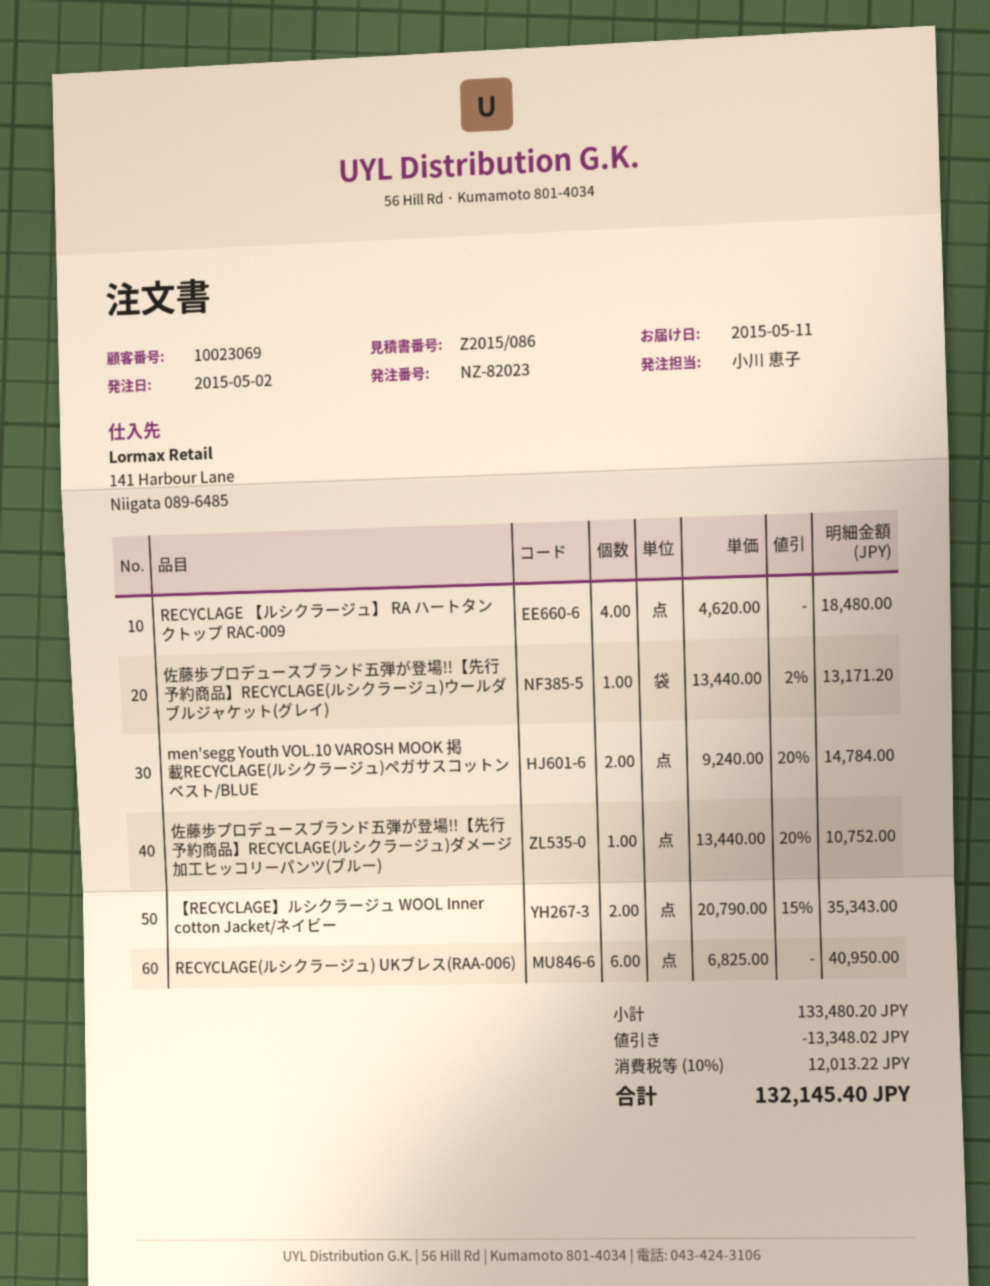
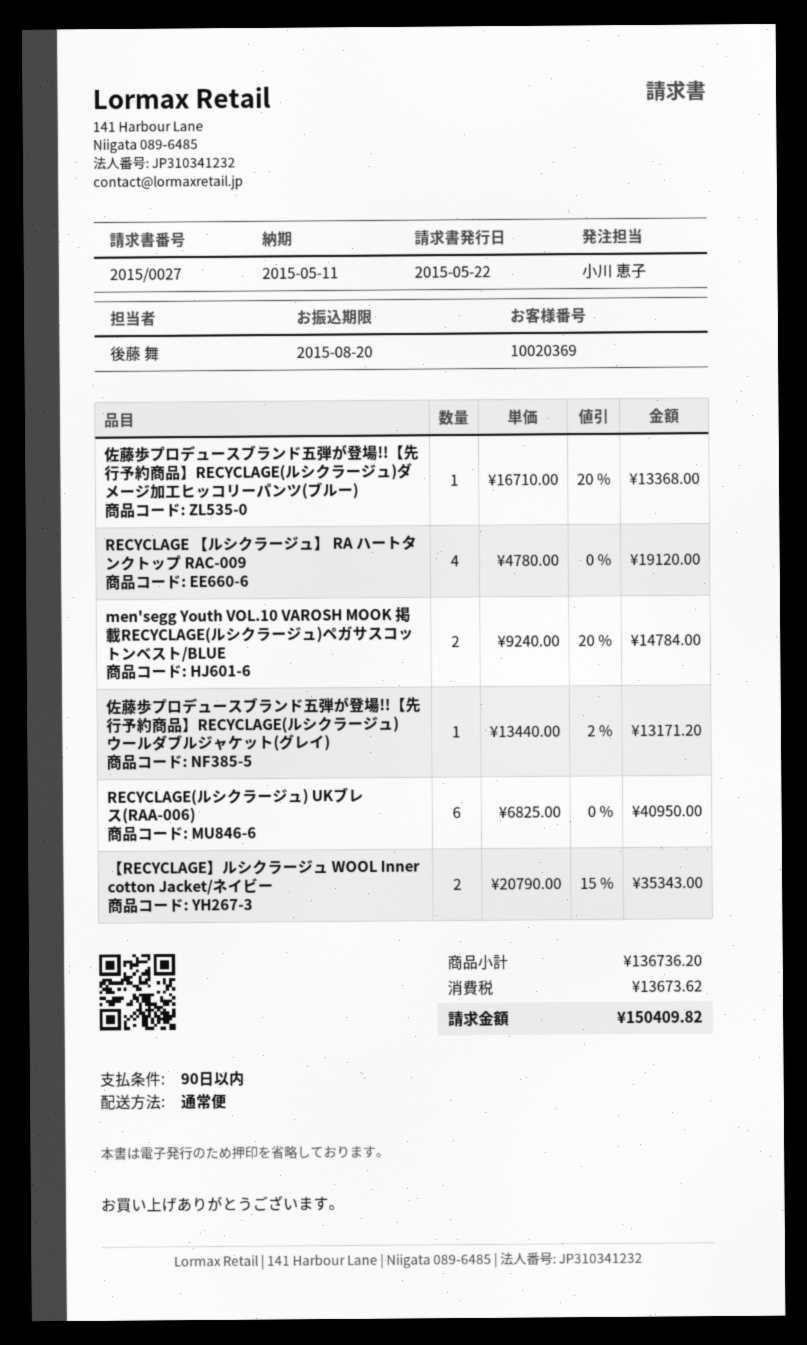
customer number: 10023069 -> 10020369
RECYCLAGE 【ルシクラージュ】 RA ハートタンクトップ RAC-009: 4 x 4620.00 = 18480.00 -> 4 x 4780.00 = 19120.00
佐藤歩プロデュースブランド五弾が登場!!【先行予約商品】RECYCLAGE(ルシクラージュ)ダメージ加工ヒッコリーパンツ(ブルー): 1 x 13440.00 - 20% = 10752.00 -> 1 x 16710.00 - 20% = 13368.00
subtotal: 133480.20 -> 136736.20
discount: 13348.02 -> none
tax: 12013.22 -> 13673.62
total: 132145.40 -> 150409.82

